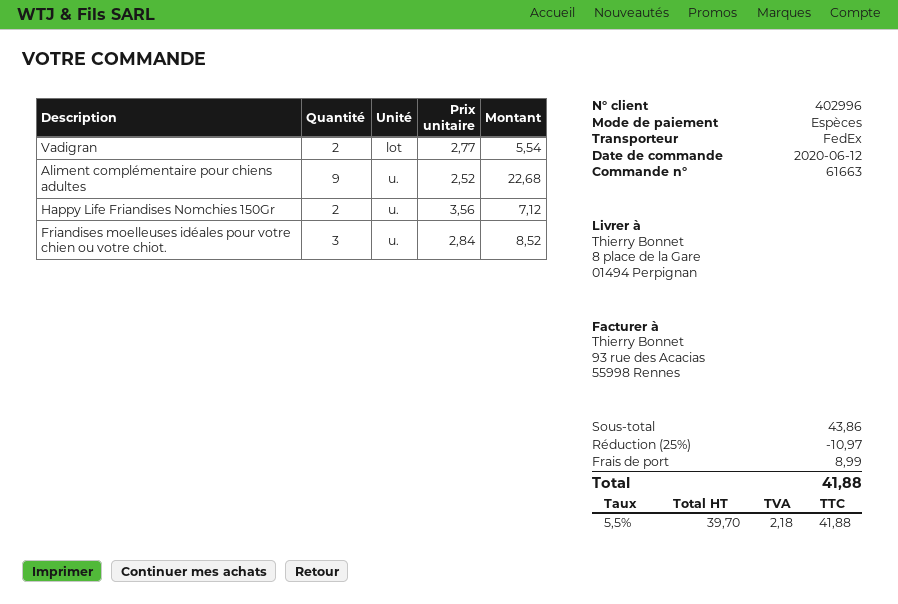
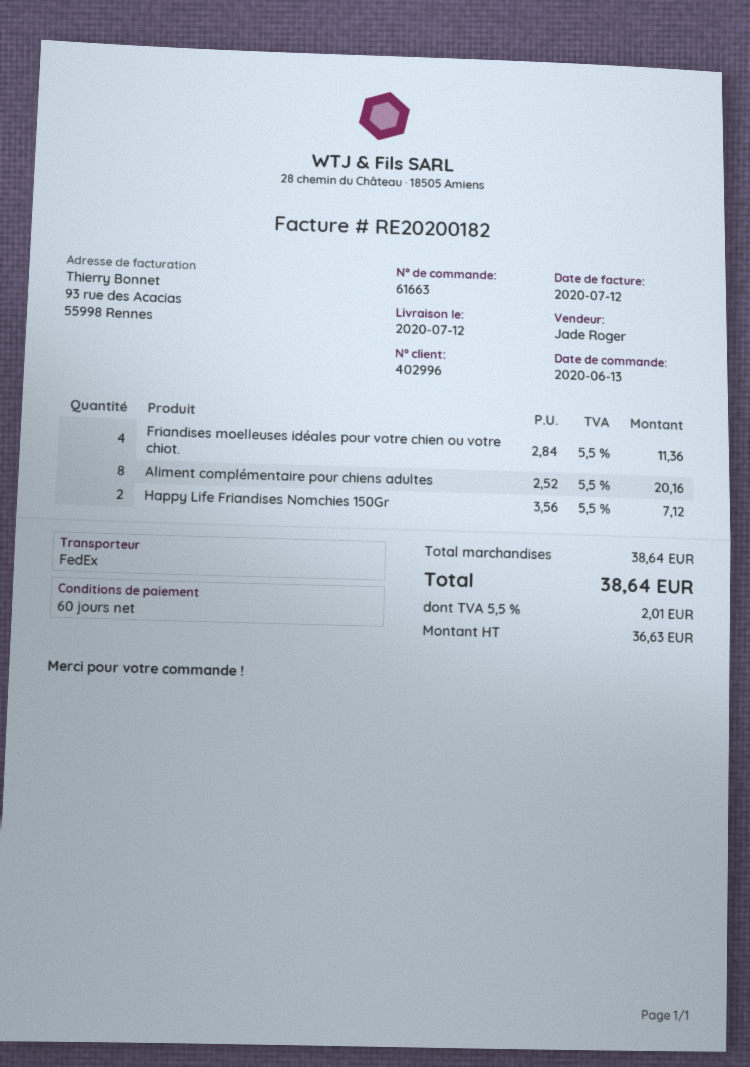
order date: 2020-06-12 -> 2020-06-13
Vadigran: 2 x 2.77 = 5.54 -> none
Aliment complémentaire pour chiens adultes: 9 x 2.52 = 22.68 -> 8 x 2.52 = 20.16
Friandises moelleuses idéales pour votre chien ou votre chiot.: 3 x 2.84 = 8.52 -> 4 x 2.84 = 11.36
subtotal: 43.86 -> 38.64
discount: 25% = 10.97 -> none
shipping: 8.99 -> none
net: 39.70 -> 36.63
tax: 5.5% = 2.18 -> 5.5% = 2.01
total: 41.88 -> 38.64

